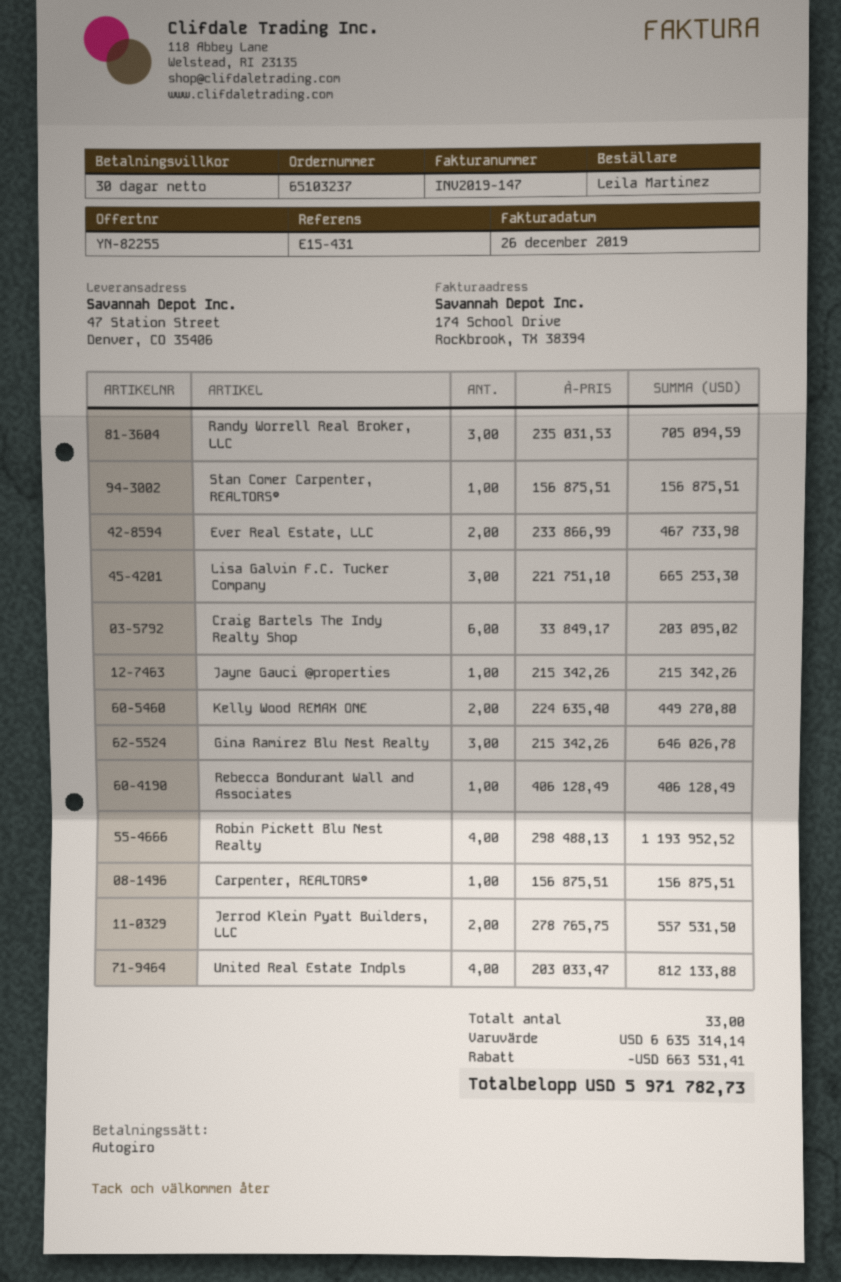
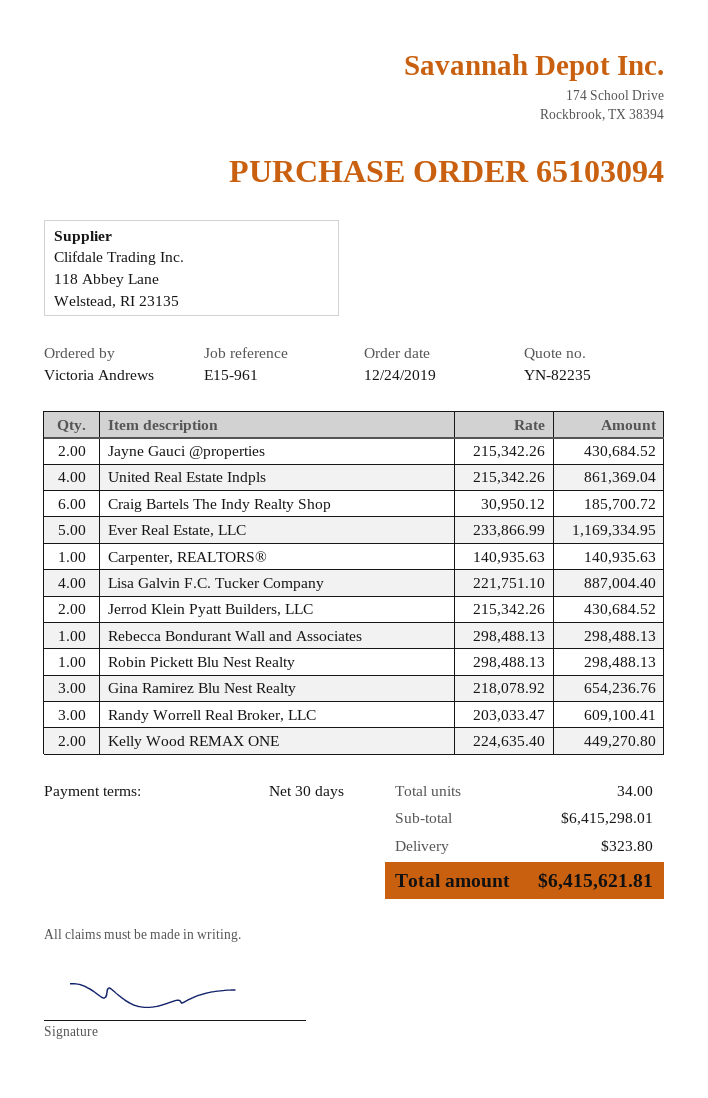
quote number: YN-82255 -> YN-82235
order number: 65103237 -> 65103094
reference: E15-431 -> E15-961
ordered by: Leila Martinez -> Victoria Andrews
Randy Worrell Real Broker, LLC: 3 x 235031.53 = 705094.59 -> 3 x 203033.47 = 609100.41
Stan Comer Carpenter, REALTORS®: 1 x 156875.51 = 156875.51 -> none
Ever Real Estate, LLC: 2 x 233866.99 = 467733.98 -> 5 x 233866.99 = 1169334.95
Lisa Galvin F.C. Tucker Company: 3 x 221751.10 = 665253.30 -> 4 x 221751.10 = 887004.40
Craig Bartels The Indy Realty Shop: 6 x 33849.17 = 203095.02 -> 6 x 30950.12 = 185700.72
Jayne Gauci @properties: 1 x 215342.26 = 215342.26 -> 2 x 215342.26 = 430684.52
Gina Ramirez Blu Nest Realty: 3 x 215342.26 = 646026.78 -> 3 x 218078.92 = 654236.76
Rebecca Bondurant Wall and Associates: 1 x 406128.49 = 406128.49 -> 1 x 298488.13 = 298488.13
Robin Pickett Blu Nest Realty: 4 x 298488.13 = 1193952.52 -> 1 x 298488.13 = 298488.13
Carpenter, REALTORS®: 1 x 156875.51 = 156875.51 -> 1 x 140935.63 = 140935.63
Jerrod Klein Pyatt Builders, LLC: 2 x 278765.75 = 557531.50 -> 2 x 215342.26 = 430684.52
United Real Estate Indpls: 4 x 203033.47 = 812133.88 -> 4 x 215342.26 = 861369.04
total quantity: 33 -> 34
subtotal: 6635314.14 -> 6415298.01
discount: 663531.41 -> none
shipping: none -> 323.80
total: 5971782.73 -> 6415621.81

